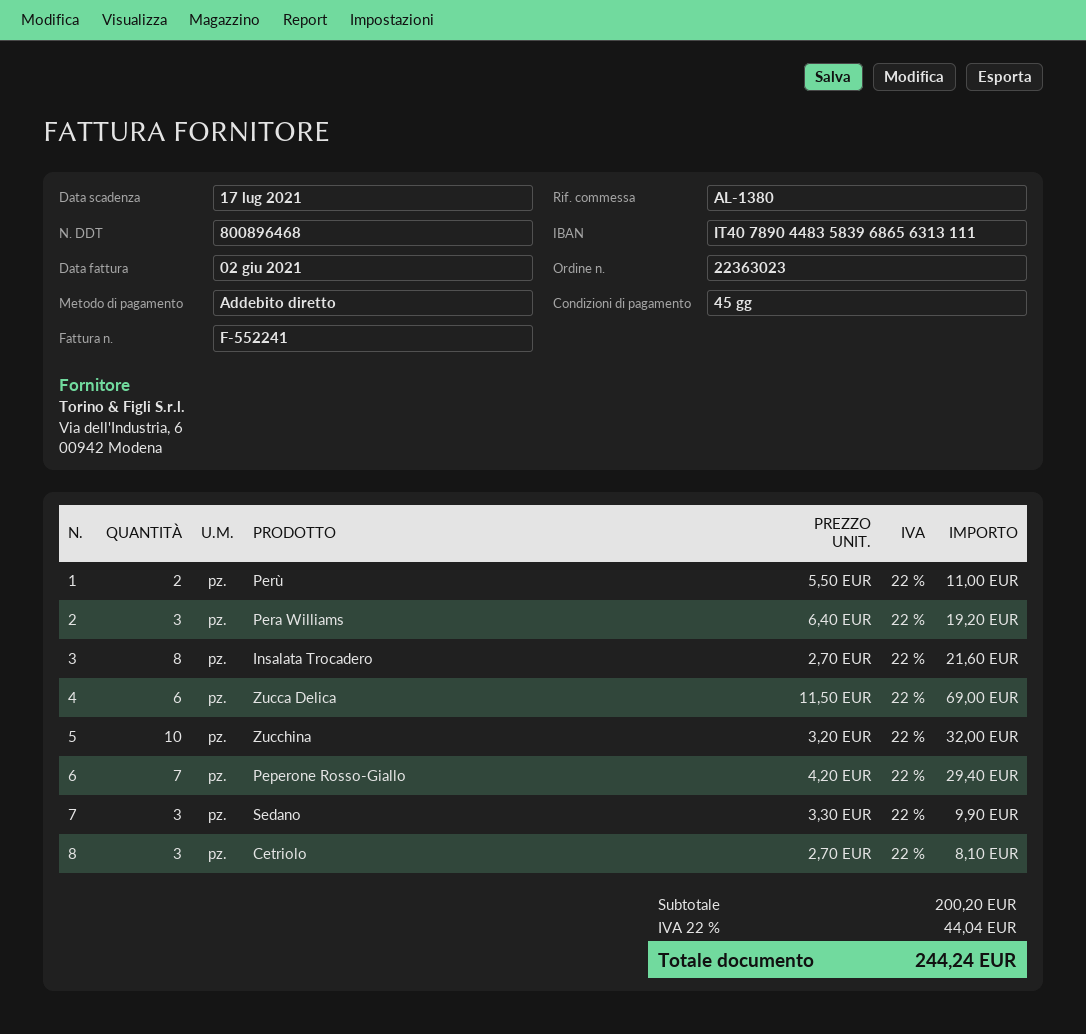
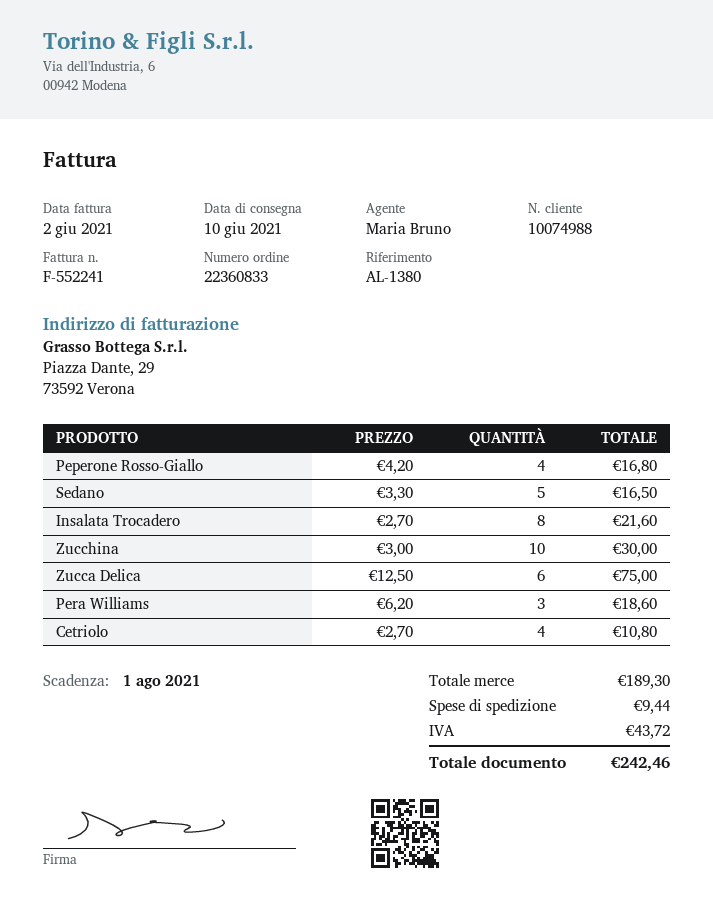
order number: 22363023 -> 22360833
due date: 2021-07-17 -> 2021-08-01
Perù: 2 x 5.50 = 11.00 -> none
Pera Williams: 3 x 6.40 = 19.20 -> 3 x 6.20 = 18.60
Zucca Delica: 6 x 11.50 = 69.00 -> 6 x 12.50 = 75.00
Zucchina: 10 x 3.20 = 32.00 -> 10 x 3.00 = 30.00
Peperone Rosso-Giallo: 7 x 4.20 = 29.40 -> 4 x 4.20 = 16.80
Sedano: 3 x 3.30 = 9.90 -> 5 x 3.30 = 16.50
Cetriolo: 3 x 2.70 = 8.10 -> 4 x 2.70 = 10.80
subtotal: 200.20 -> 189.30
shipping: none -> 9.44
tax: 44.04 -> 43.72
total: 244.24 -> 242.46

